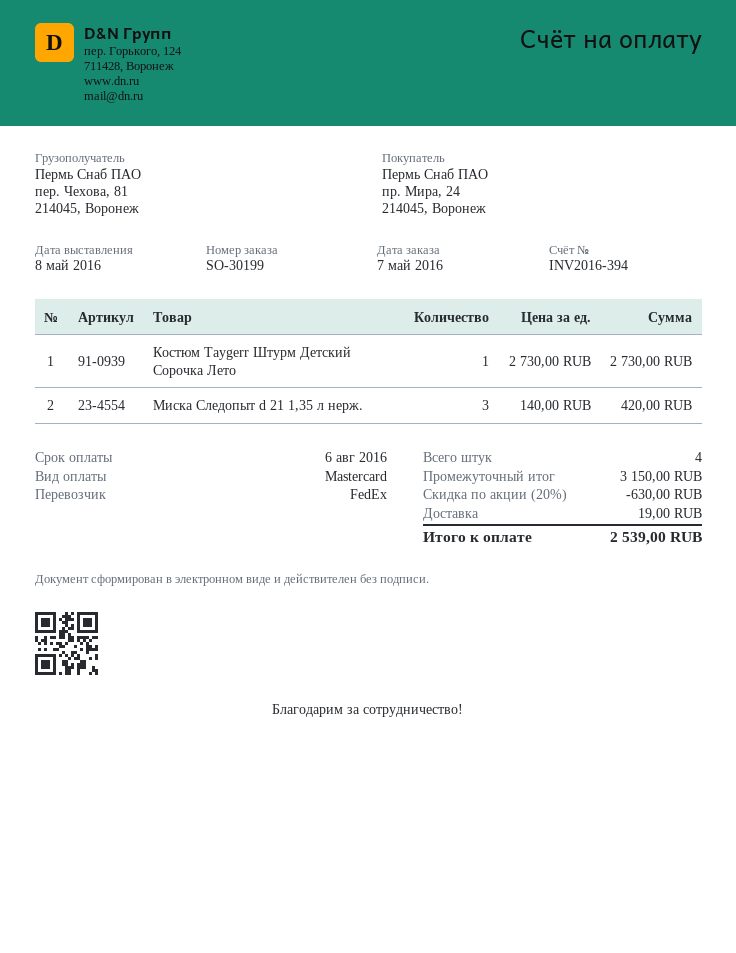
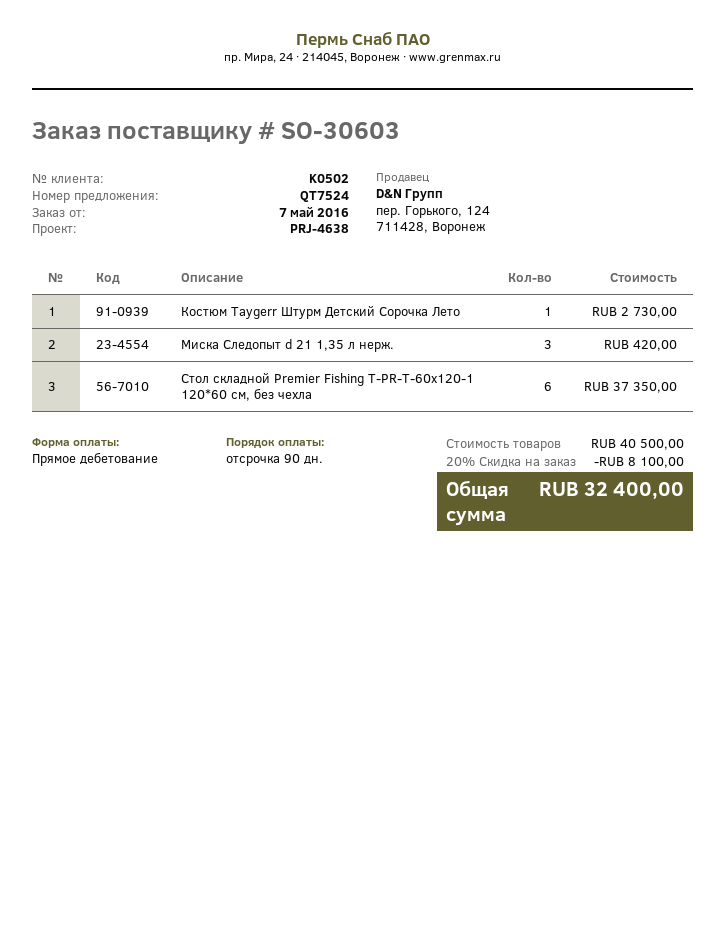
order number: SO-30199 -> SO-30603
payment method: Mastercard -> direct debit
Стол складной Premier Fishing T-PR-T-60x120-1 120*60 см, без чехла: none -> 6 for 37350.00
subtotal: 3150.00 -> 40500.00
discount: 20% = 630.00 -> 20% = 8100.00
shipping: 19.00 -> none
total: 2539.00 -> 32400.00

